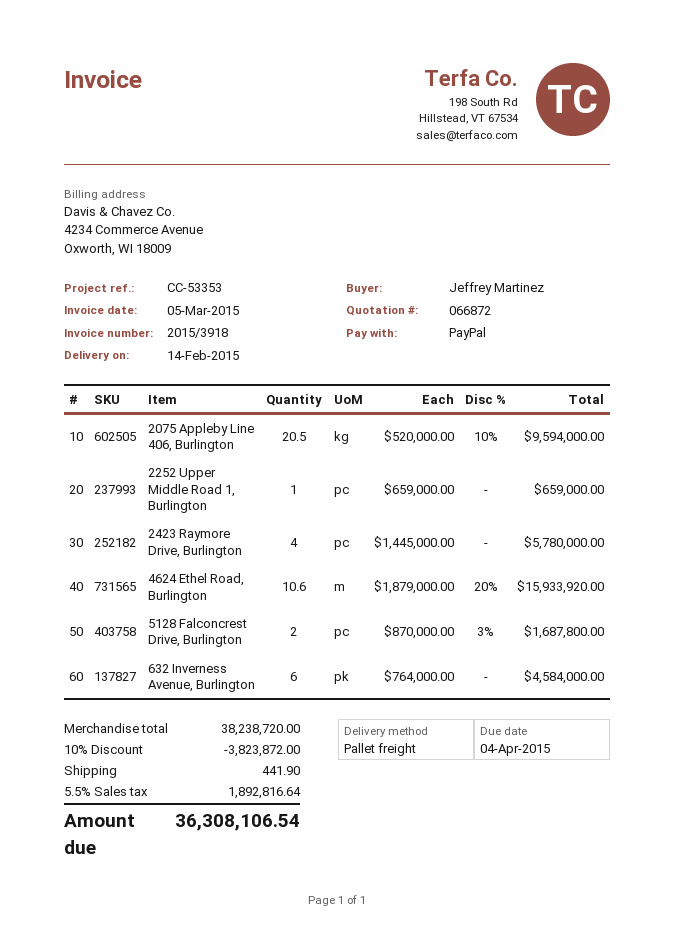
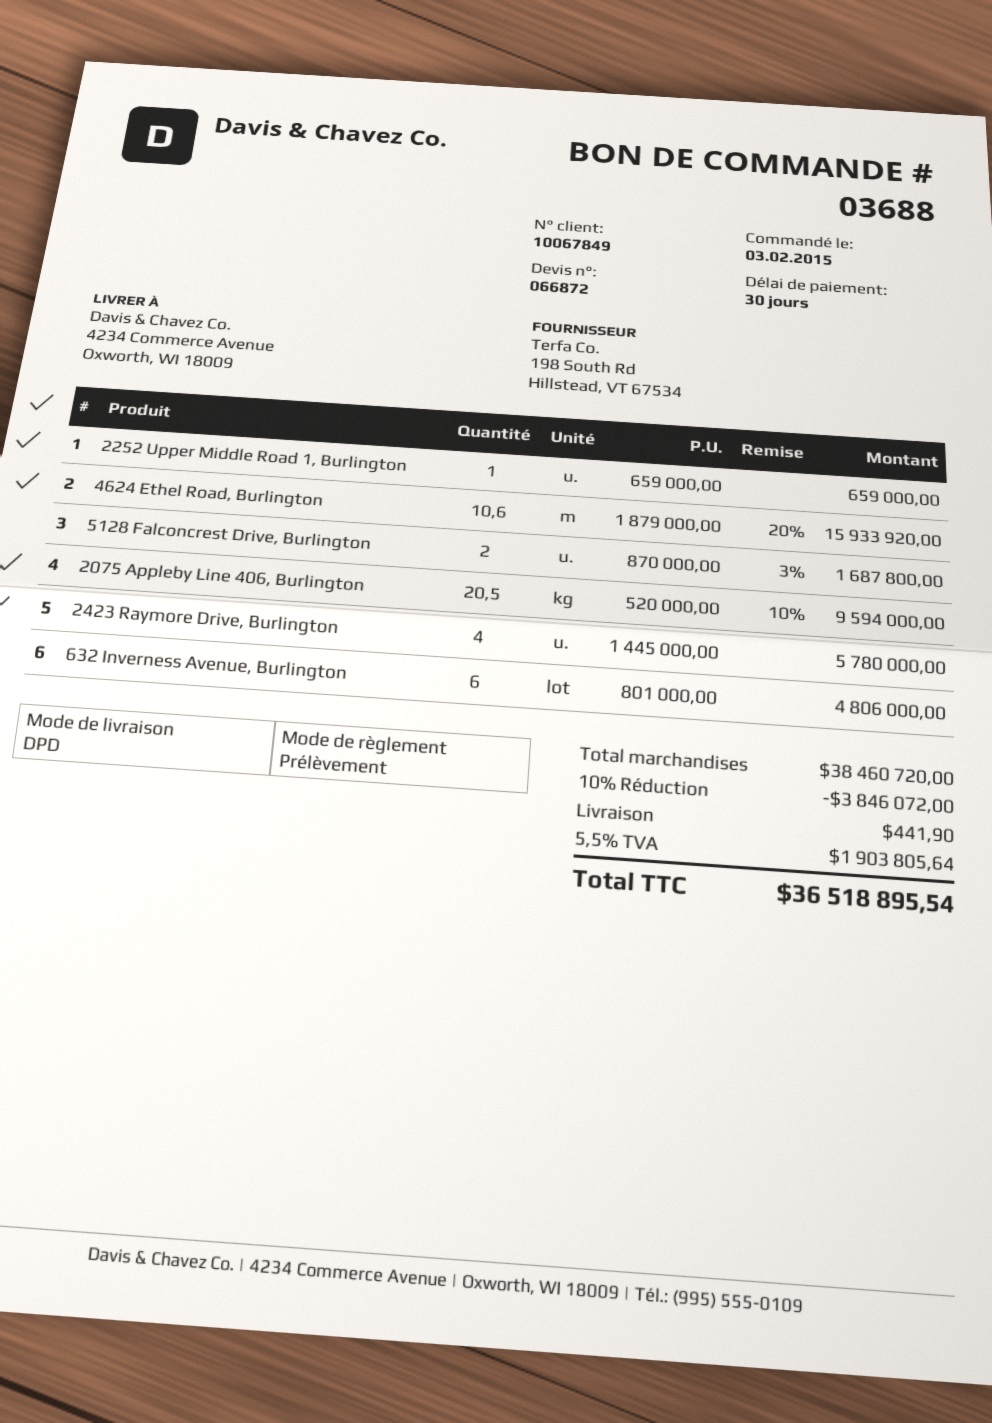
payment method: PayPal -> direct debit
shipping method: pallet freight -> DPD
632 Inverness Avenue, Burlington: 6 x 764000.00 = 4584000.00 -> 6 x 801000.00 = 4806000.00
subtotal: 38238720.00 -> 38460720.00
discount: 10% = 3823872.00 -> 10% = 3846072.00
tax: 5.5% = 1892816.64 -> 5.5% = 1903805.64
total: 36308106.54 -> 36518895.54

